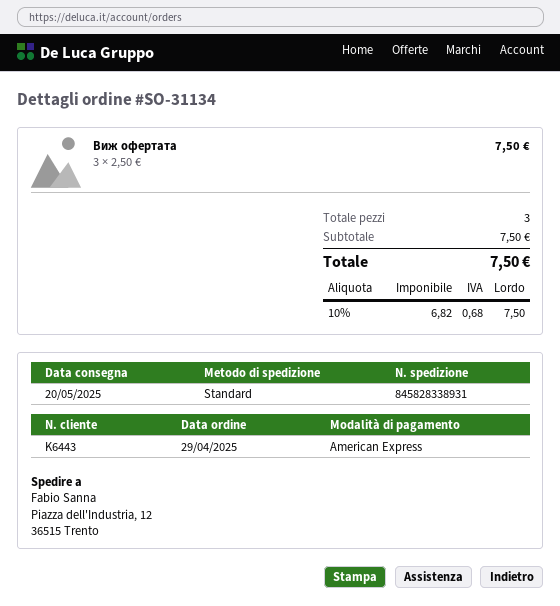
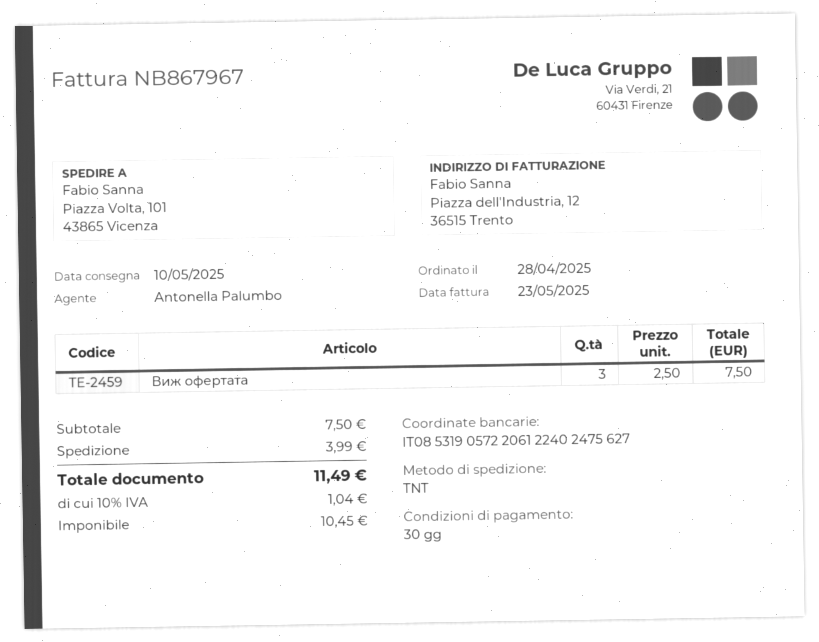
order date: 2025-04-29 -> 2025-04-28
delivery date: 2025-05-20 -> 2025-05-10
shipping method: standard -> TNT
ship to: Piazza dell'Industria, 12, 36515 Trento -> Piazza Volta, 101, 43865 Vicenza
shipping: none -> 3.99
net: 6.82 -> 10.45
tax: 10% = 0.68 -> 10% = 1.04
total: 7.50 -> 11.49

